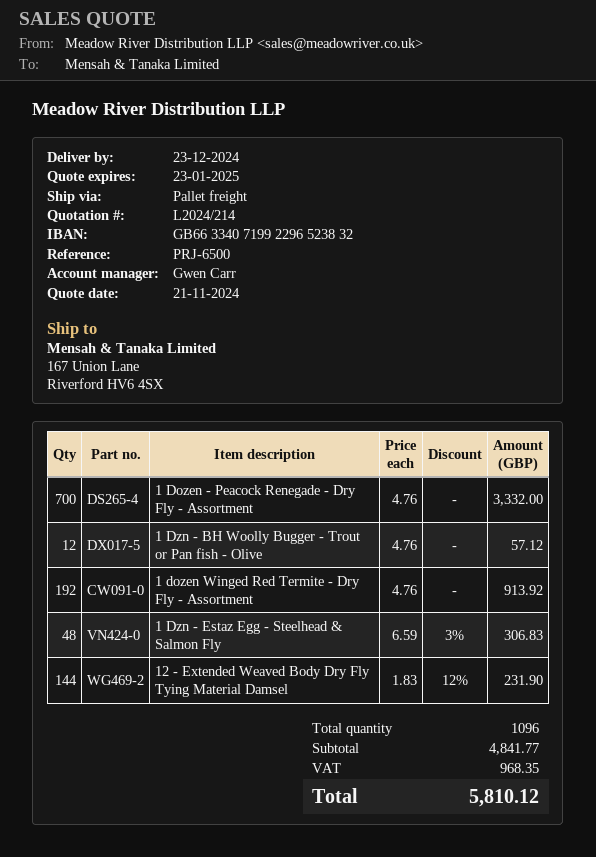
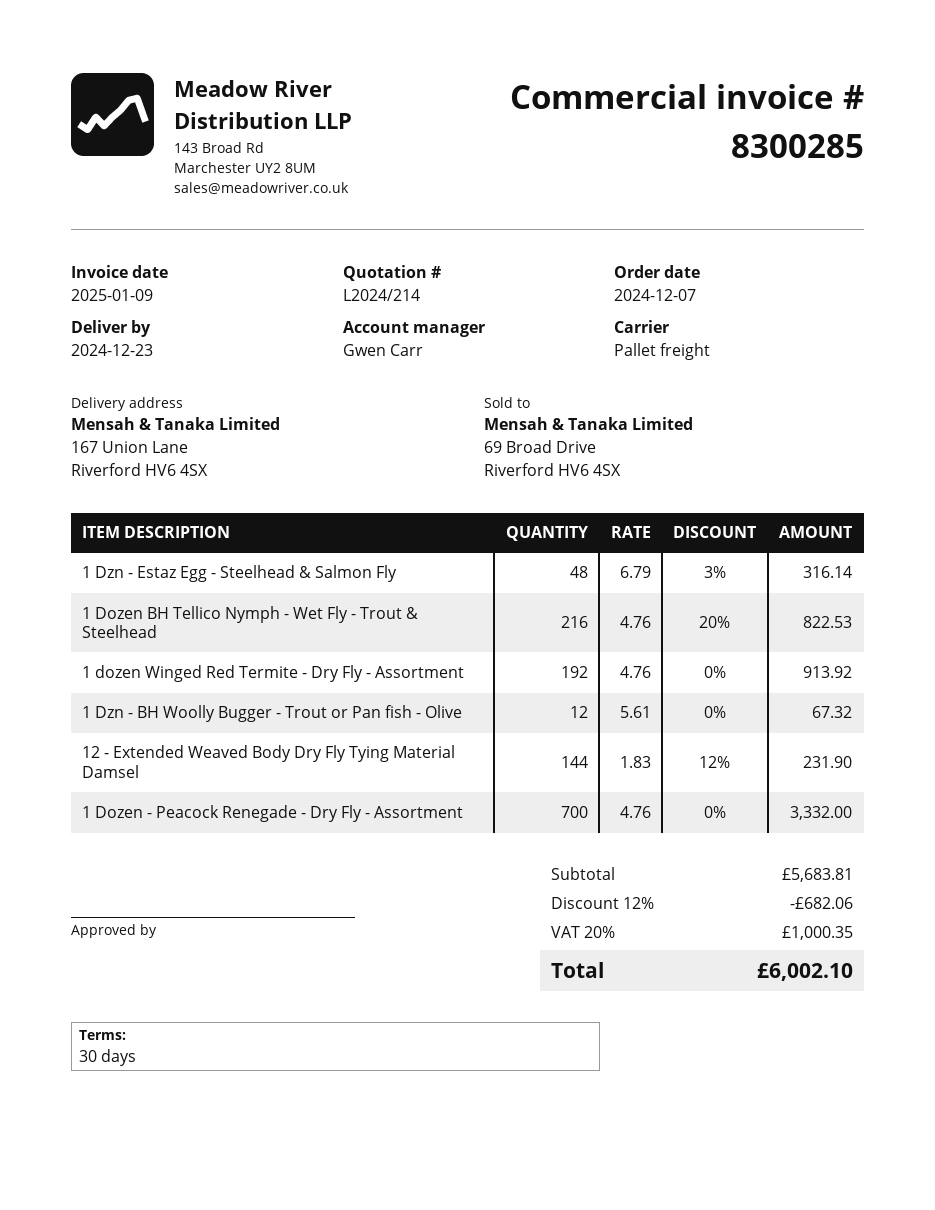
1 Dzn - BH Woolly Bugger - Trout or Pan fish - Olive: 12 x 4.76 = 57.12 -> 12 x 5.61 = 67.32
1 Dzn - Estaz Egg - Steelhead & Salmon Fly: 48 x 6.59 - 3% = 306.83 -> 48 x 6.79 - 3% = 316.14
1 Dozen BH Tellico Nymph - Wet Fly - Trout & Steelhead: none -> 216 x 4.76 - 20% = 822.53
subtotal: 4841.77 -> 5683.81
discount: none -> 12% = 682.06
tax: 968.35 -> 1000.35
total: 5810.12 -> 6002.10

